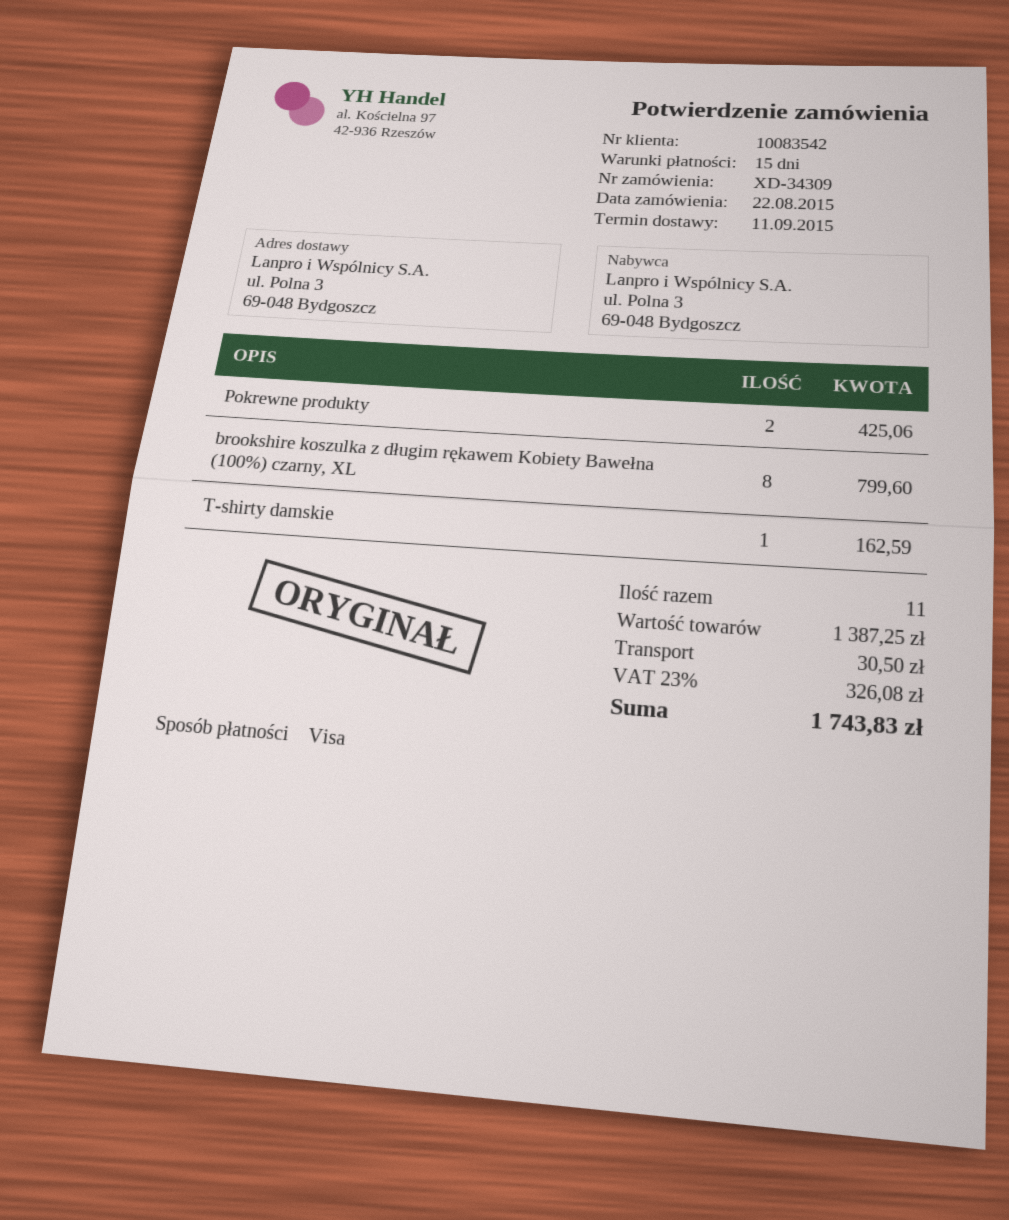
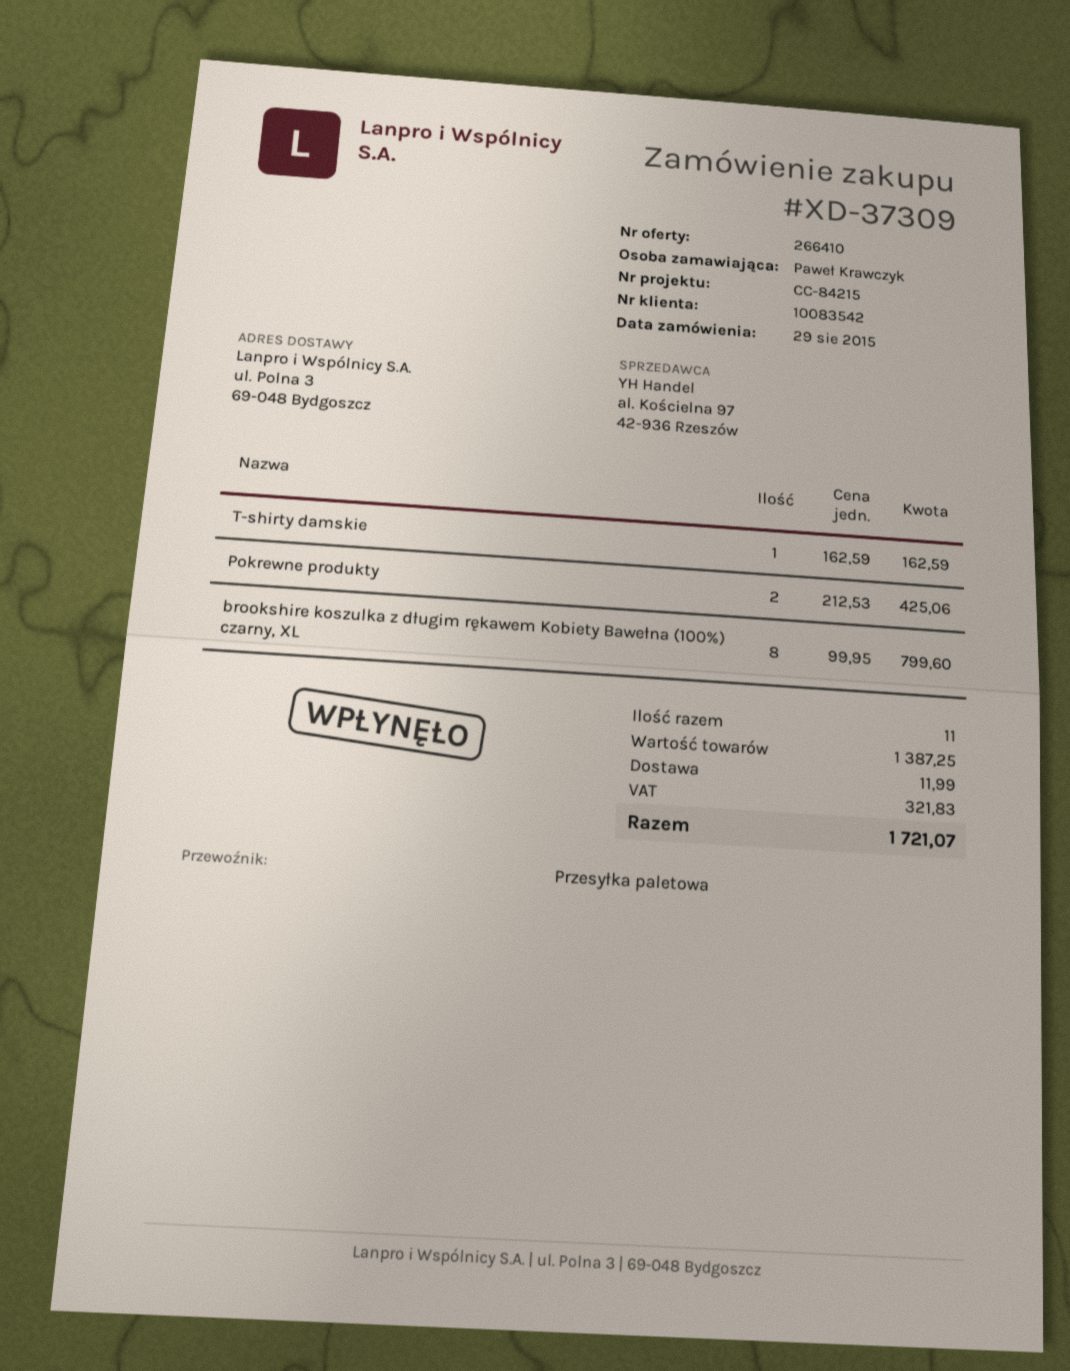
order number: XD-34309 -> XD-37309
order date: 2015-08-22 -> 2015-08-29
shipping: 30.50 -> 11.99
tax: 326.08 -> 321.83
total: 1743.83 -> 1721.07

